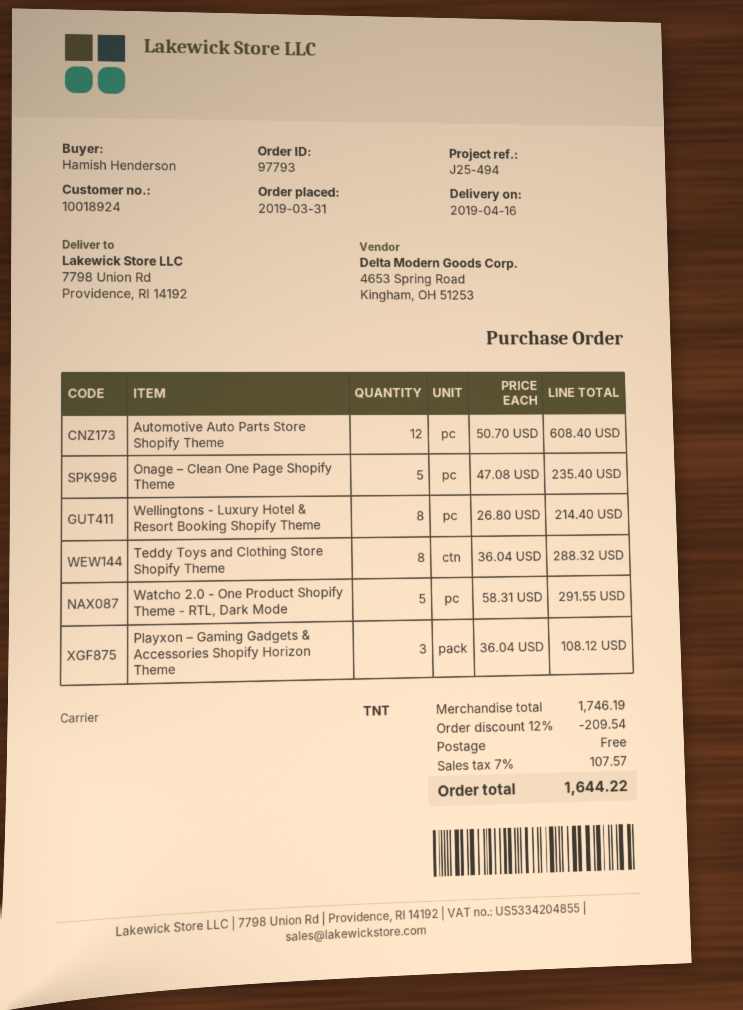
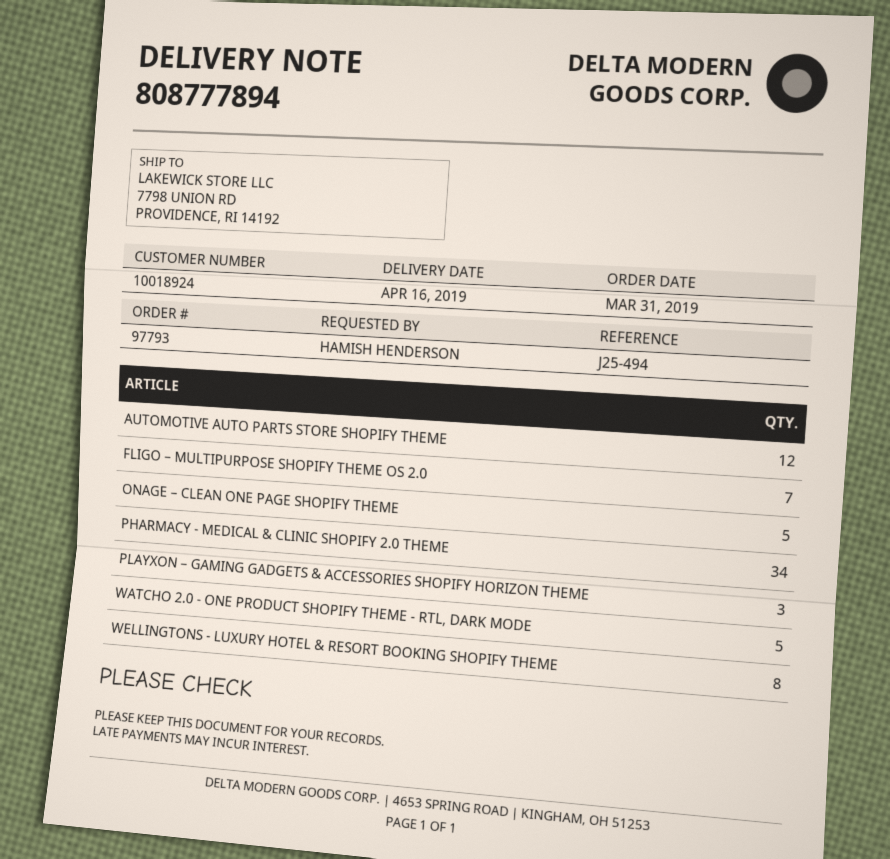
Teddy Toys and Clothing Store Shopify Theme: 8 -> none
FLIGO – MULTIPURPOSE SHOPIFY THEME OS 2.0: none -> 7
PHARMACY - MEDICAL & CLINIC SHOPIFY 2.0 THEME: none -> 34

